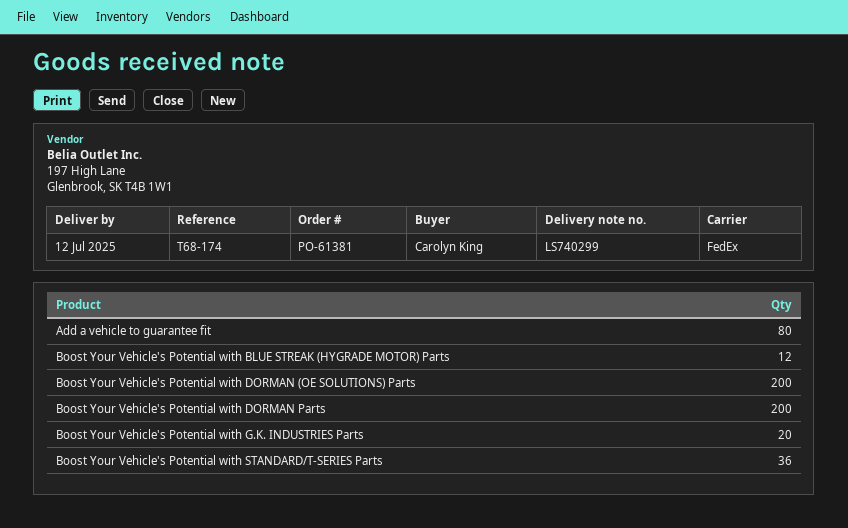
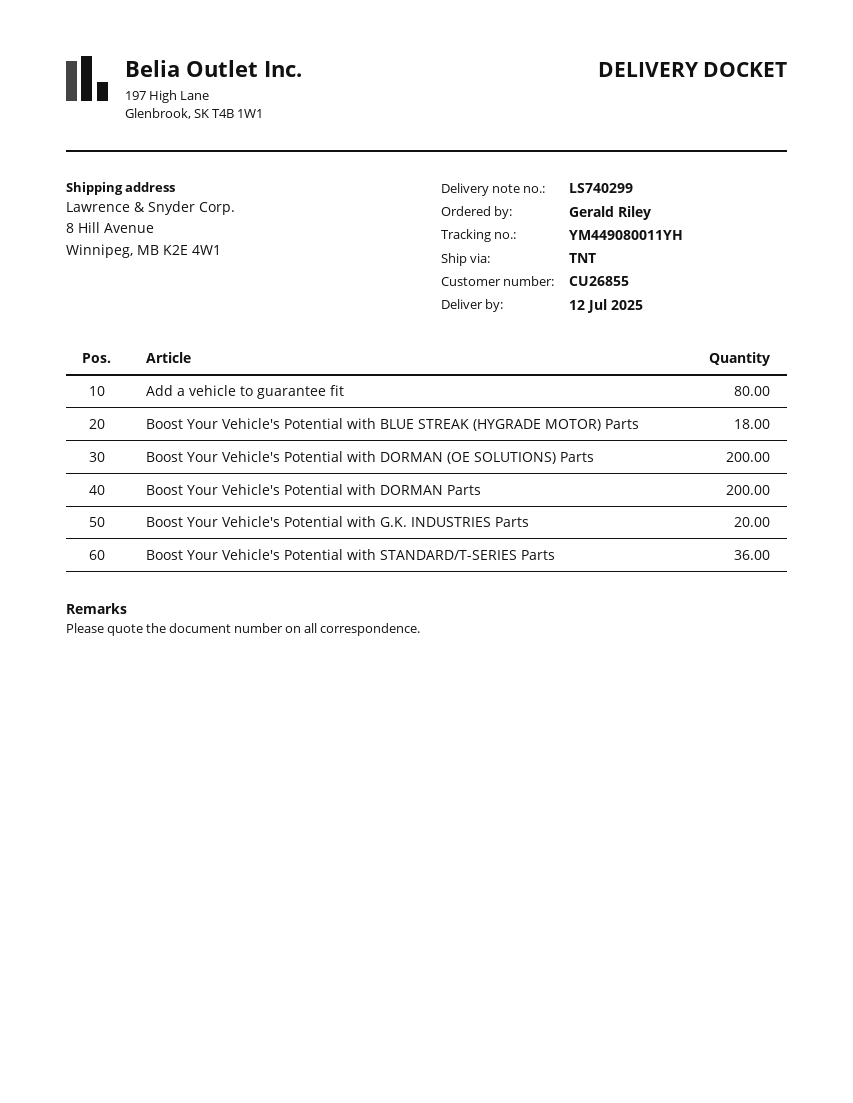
ordered by: Carolyn King -> Gerald Riley
shipping method: FedEx -> TNT
Boost Your Vehicle's Potential with BLUE STREAK (HYGRADE MOTOR) Parts: 12 -> 18

